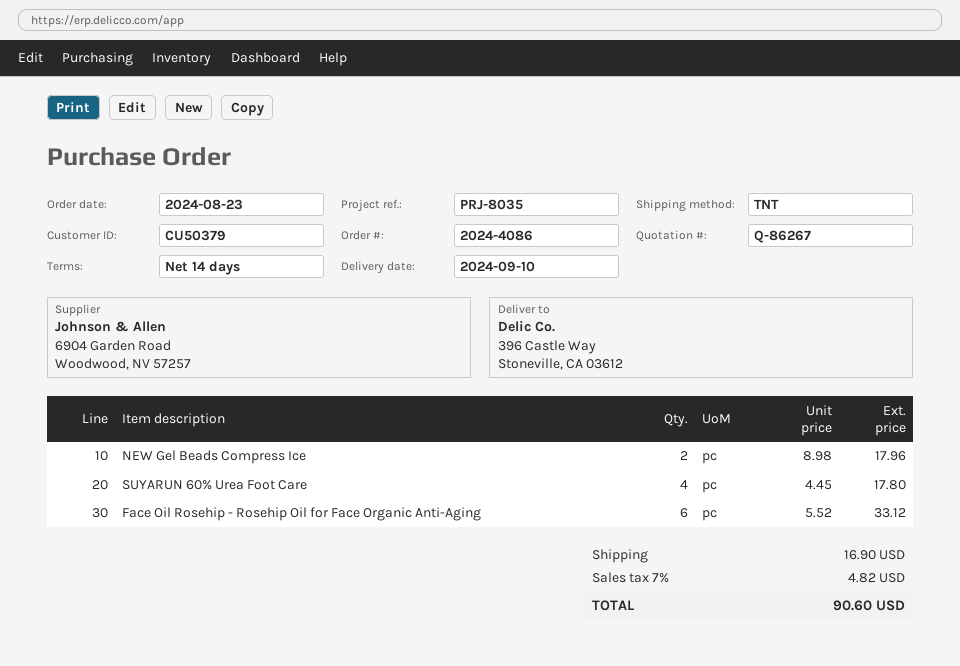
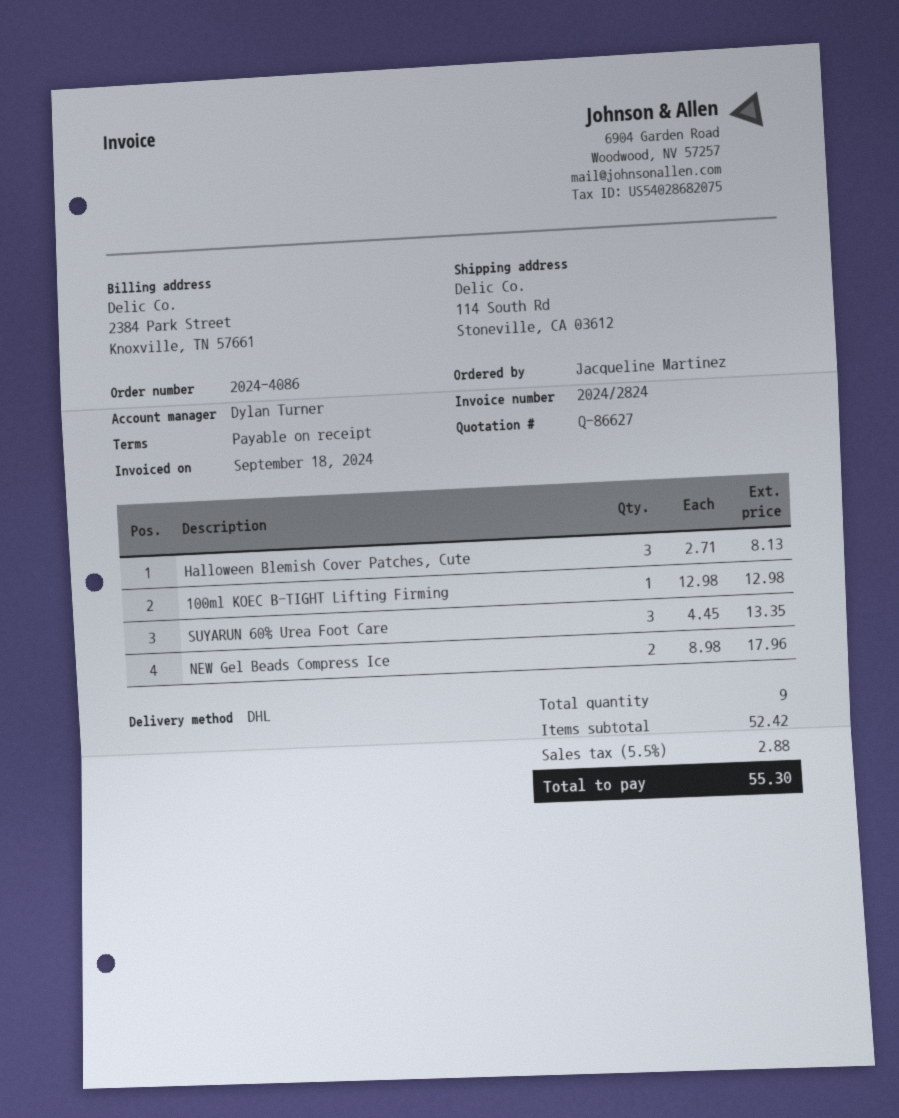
quote number: Q-86267 -> Q-86627
payment terms: 14 days -> on receipt
shipping method: TNT -> DHL
ship to: 396 Castle Way, Stoneville, CA 03612 -> 114 South Rd, Stoneville, CA 03612
SUYARUN 60% Urea Foot Care: 4 x 4.45 = 17.80 -> 3 x 4.45 = 13.35
Face Oil Rosehip - Rosehip Oil for Face Organic Anti-Aging: 6 x 5.52 = 33.12 -> none
Halloween Blemish Cover Patches, Cute: none -> 3 x 2.71 = 8.13
100ml KOEC B-TIGHT Lifting Firming: none -> 1 x 12.98 = 12.98
shipping: 16.90 -> none
tax: 7% = 4.82 -> 5.5% = 2.88
total: 90.60 -> 55.30

